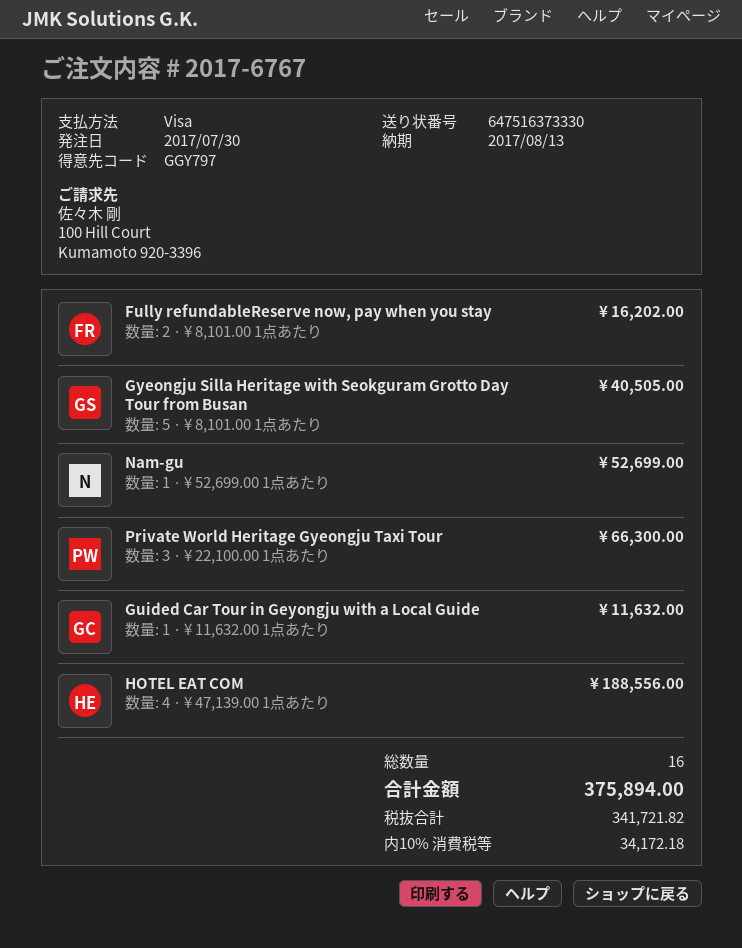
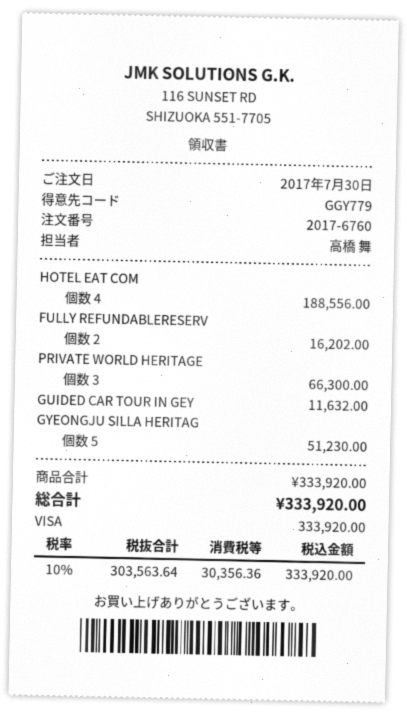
order number: 2017-6767 -> 2017-6760
customer number: GGY797 -> GGY779
Gyeongju Silla Heritage with Seokguram Grotto Day Tour from Busan: 5 for 40505.00 -> 5 for 51230.00
Nam-gu: 1 for 52699.00 -> none
net: 341721.82 -> 303563.64
tax: 10% = 34172.18 -> 10% = 30356.36
total: 375894.00 -> 333920.00

